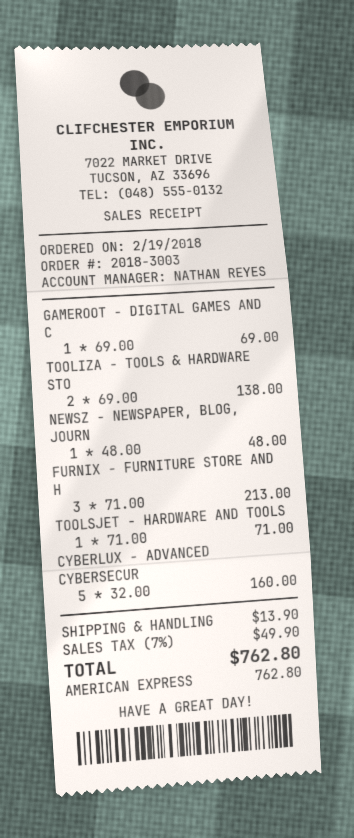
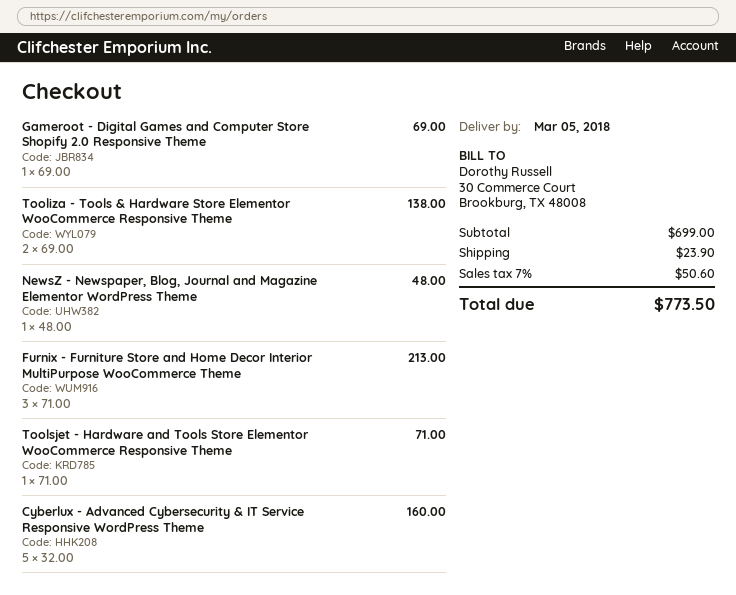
shipping: 13.90 -> 23.90
tax: 7% = 49.90 -> 7% = 50.60
total: 762.80 -> 773.50

